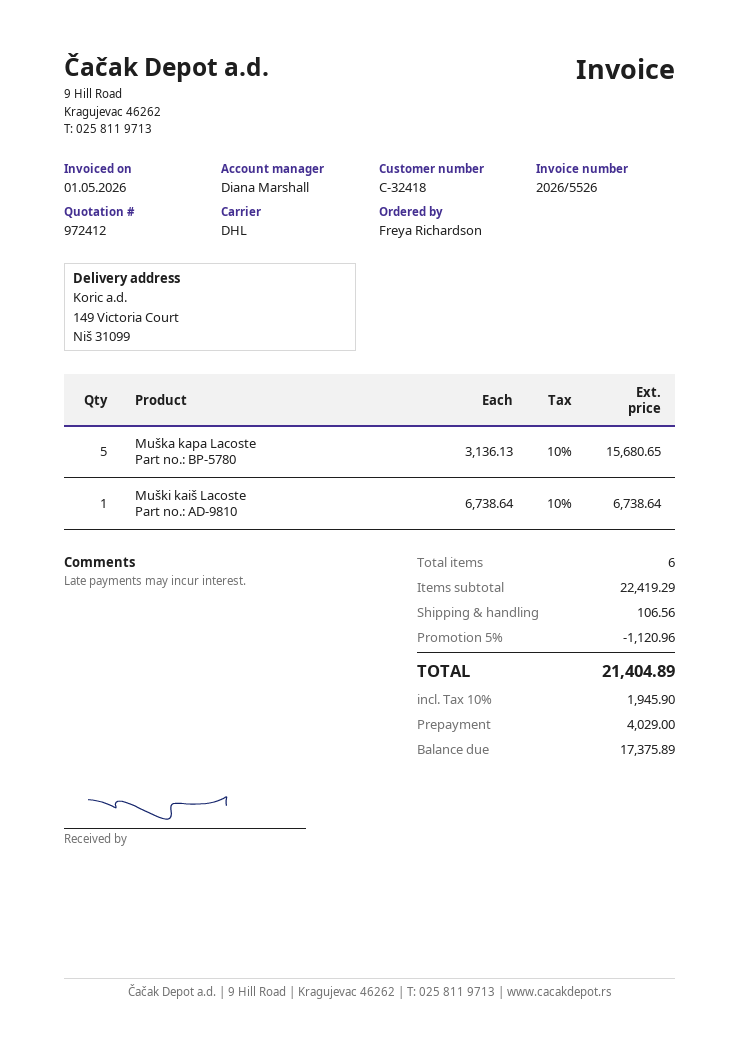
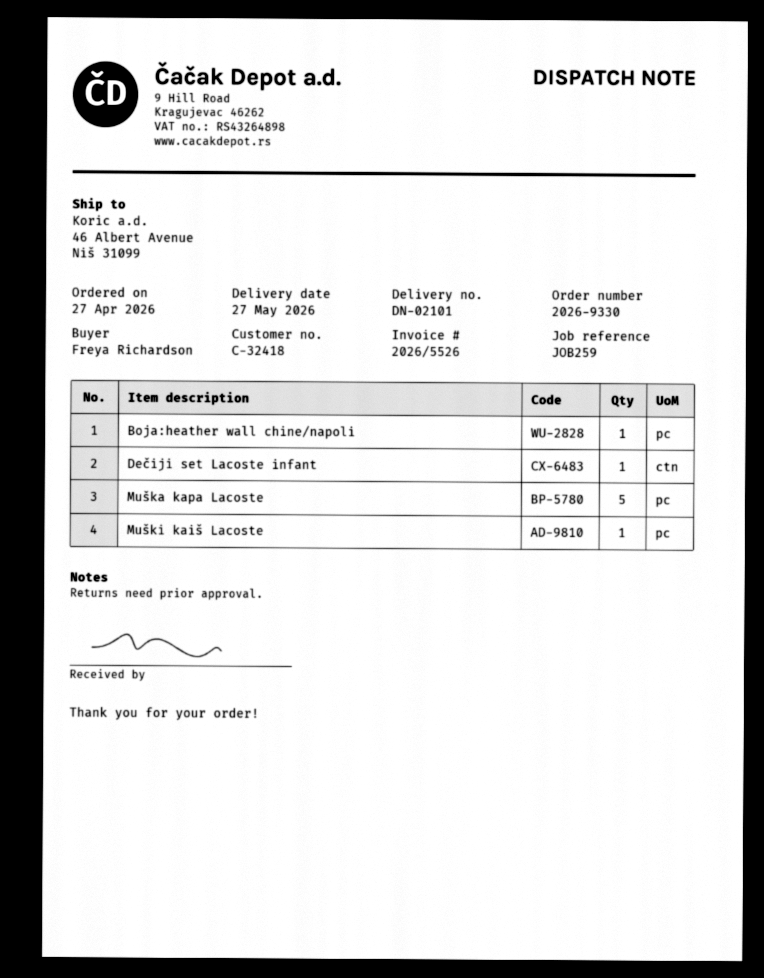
ship to: 149 Victoria Court, Niš 31099 -> 46 Albert Avenue, Niš 31099
Boja:heather wall chine/napoli: none -> 1
Dečiji set Lacoste infant: none -> 1

